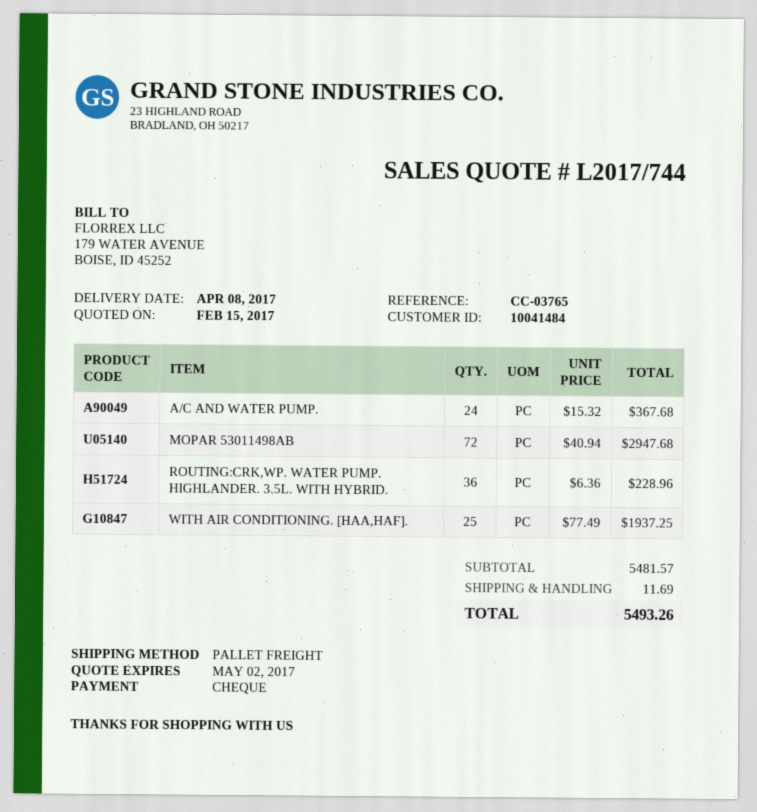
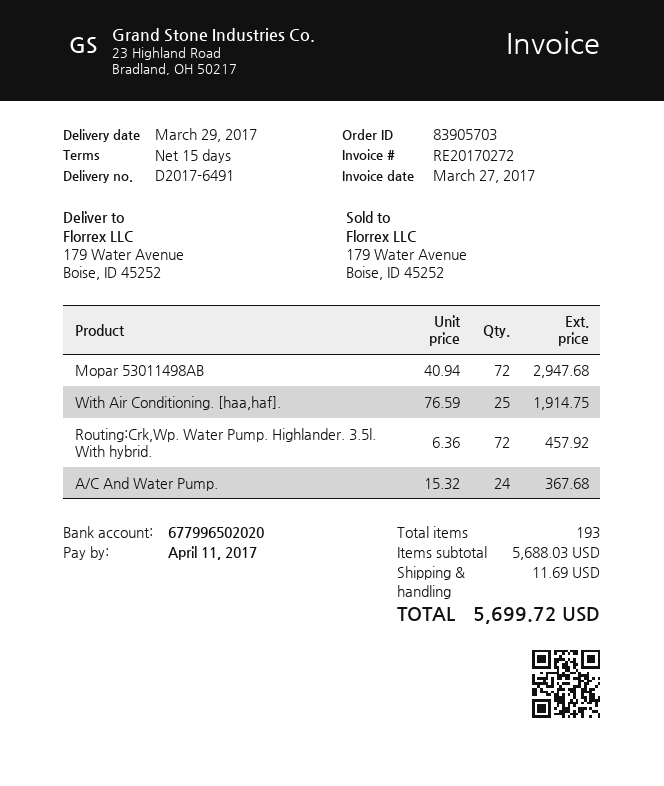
delivery date: 2017-04-08 -> 2017-03-29
ROUTING:CRK,WP. WATER PUMP. HIGHLANDER. 3.5L. WITH HYBRID.: 36 x 6.36 = 228.96 -> 72 x 6.36 = 457.92
WITH AIR CONDITIONING. [HAA,HAF].: 25 x 77.49 = 1937.25 -> 25 x 76.59 = 1914.75
subtotal: 5481.57 -> 5688.03
total: 5493.26 -> 5699.72

